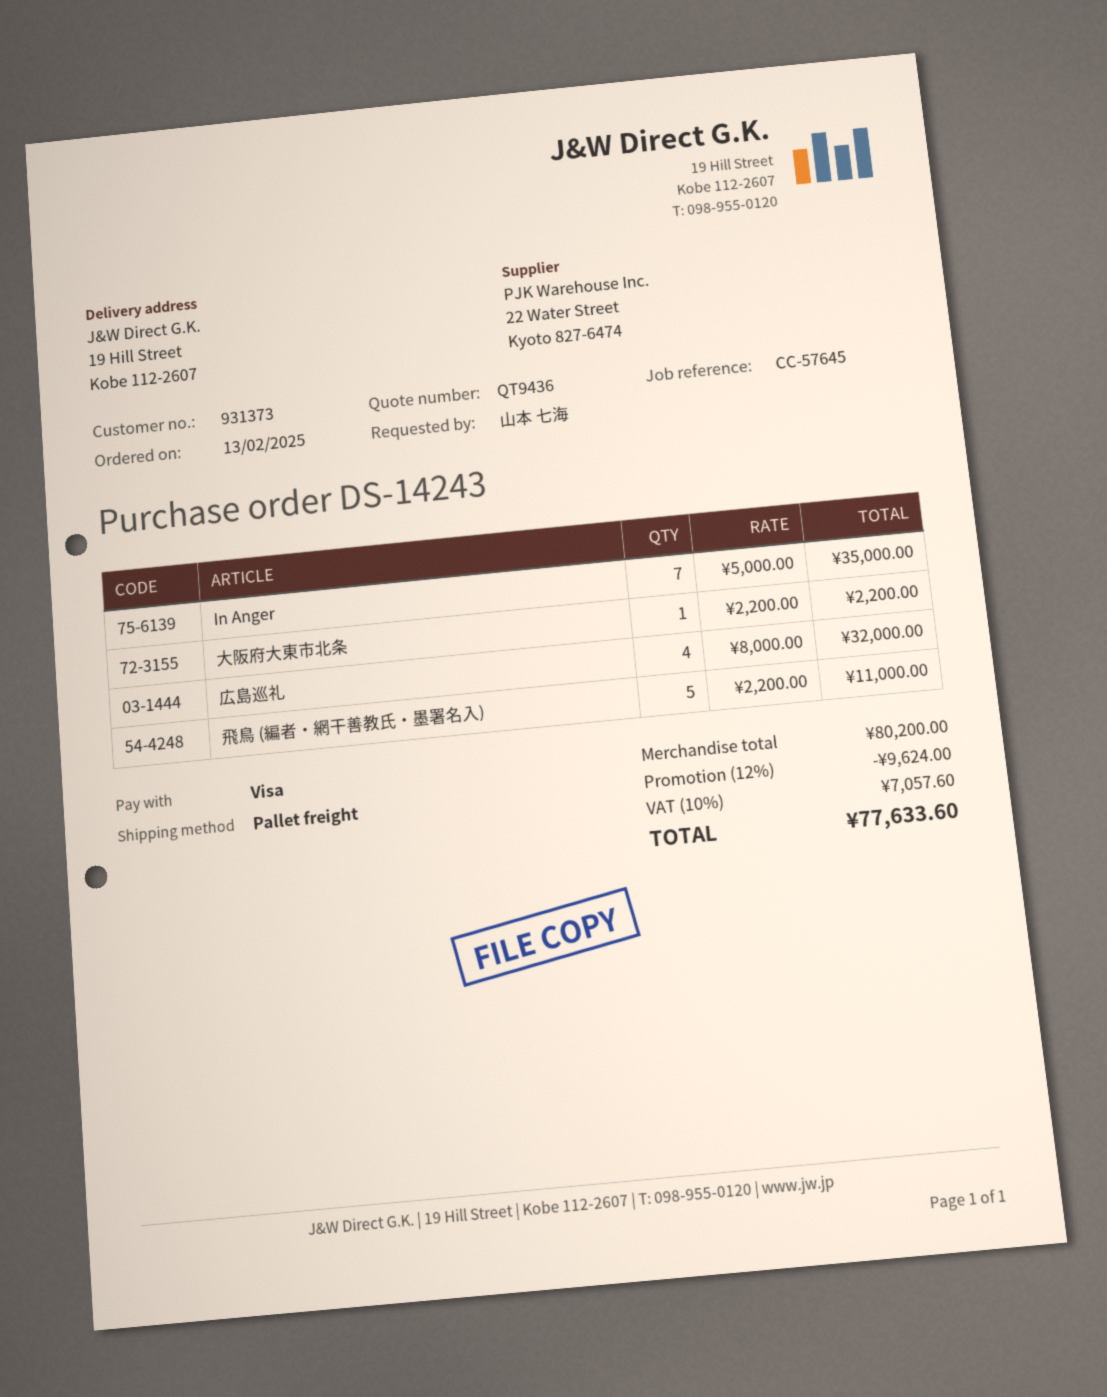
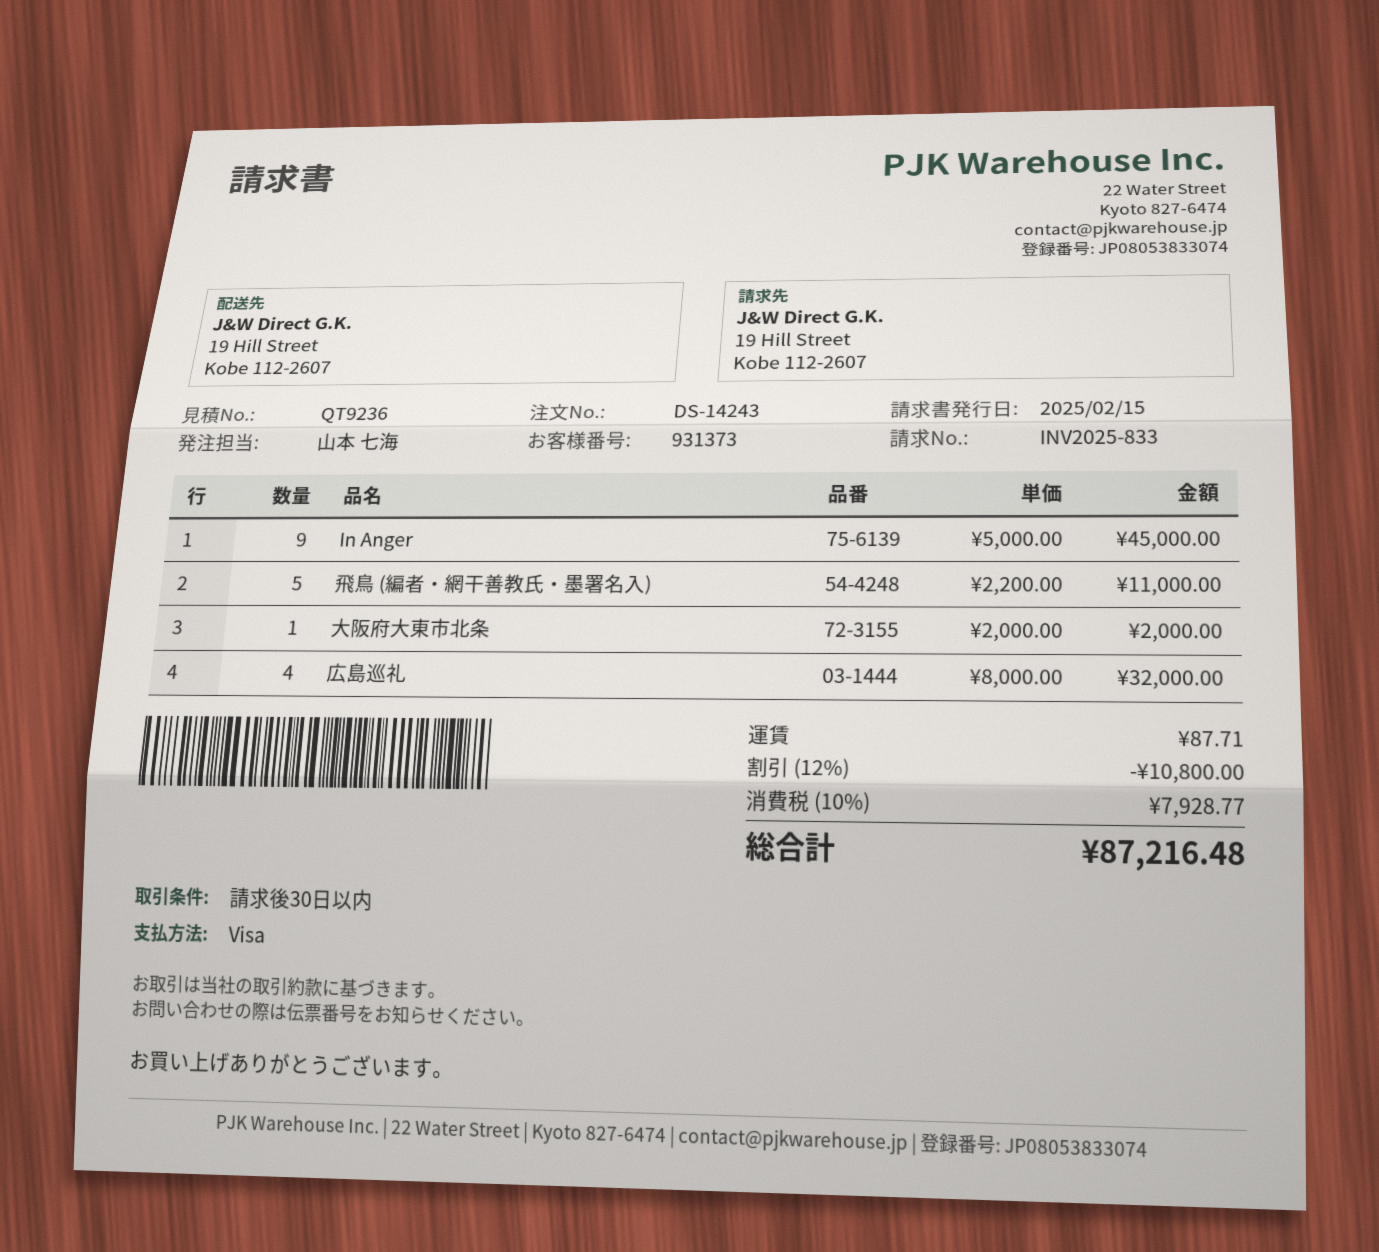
quote number: QT9436 -> QT9236
In Anger: 7 x 5000.00 = 35000.00 -> 9 x 5000.00 = 45000.00
大阪府大東市北条: 1 x 2200.00 = 2200.00 -> 1 x 2000.00 = 2000.00
discount: 12% = 9624.00 -> 12% = 10800.00
shipping: none -> 87.71
tax: 10% = 7057.60 -> 10% = 7928.77
total: 77633.60 -> 87216.48

